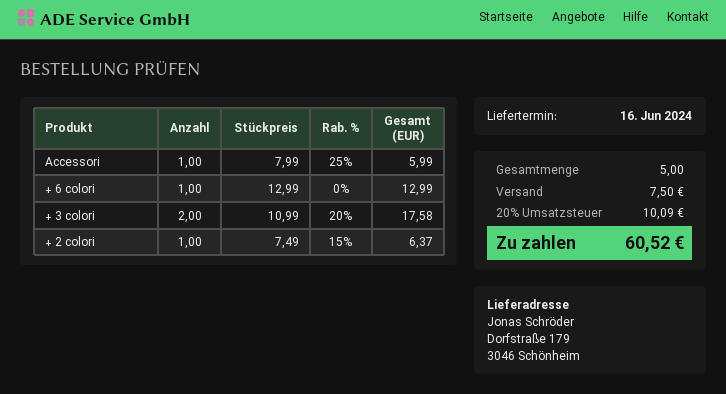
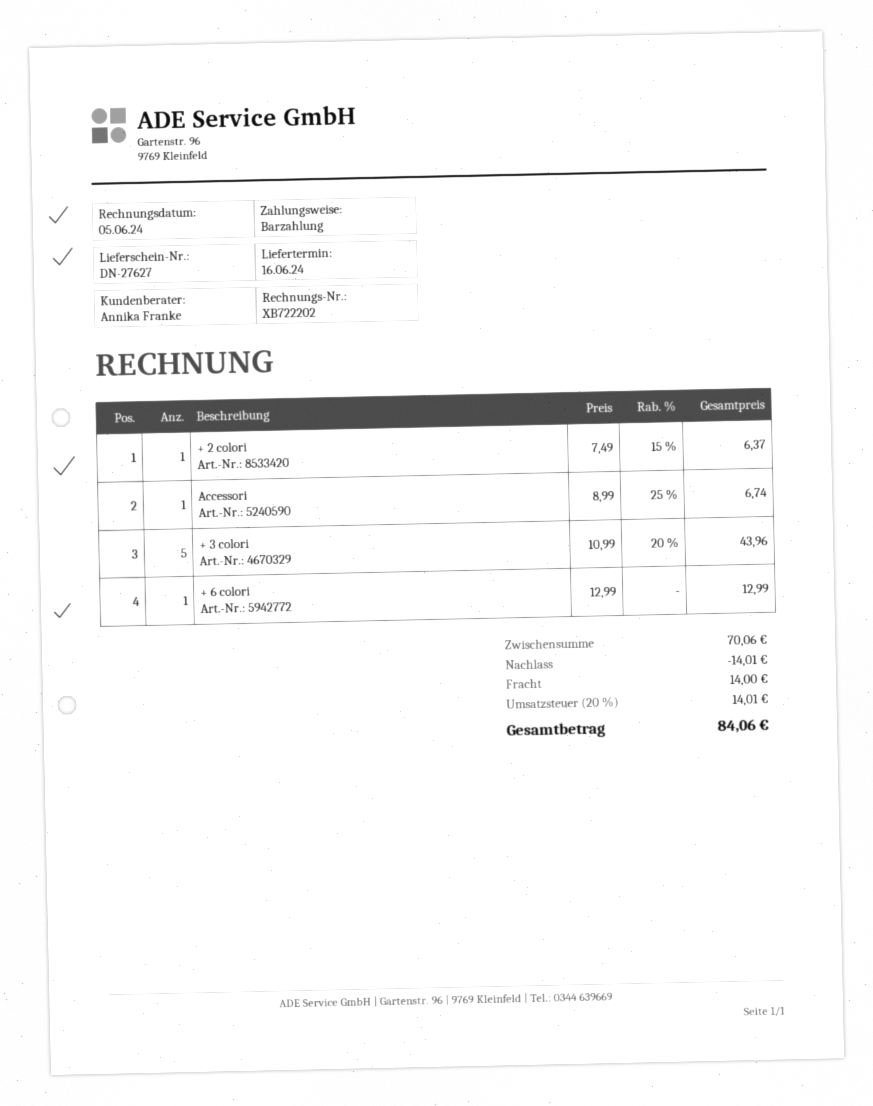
Accessori: 1 x 7.99 - 25% = 5.99 -> 1 x 8.99 - 25% = 6.74
+ 3 colori: 2 x 10.99 - 20% = 17.58 -> 5 x 10.99 - 20% = 43.96
discount: none -> 14.01
shipping: 7.50 -> 14.00
tax: 20% = 10.09 -> 20% = 14.01
total: 60.52 -> 84.06

